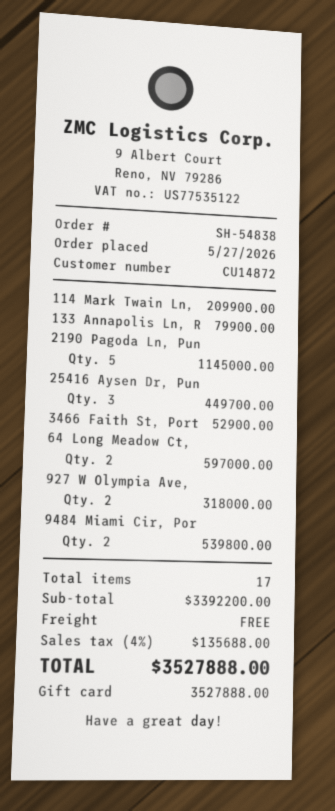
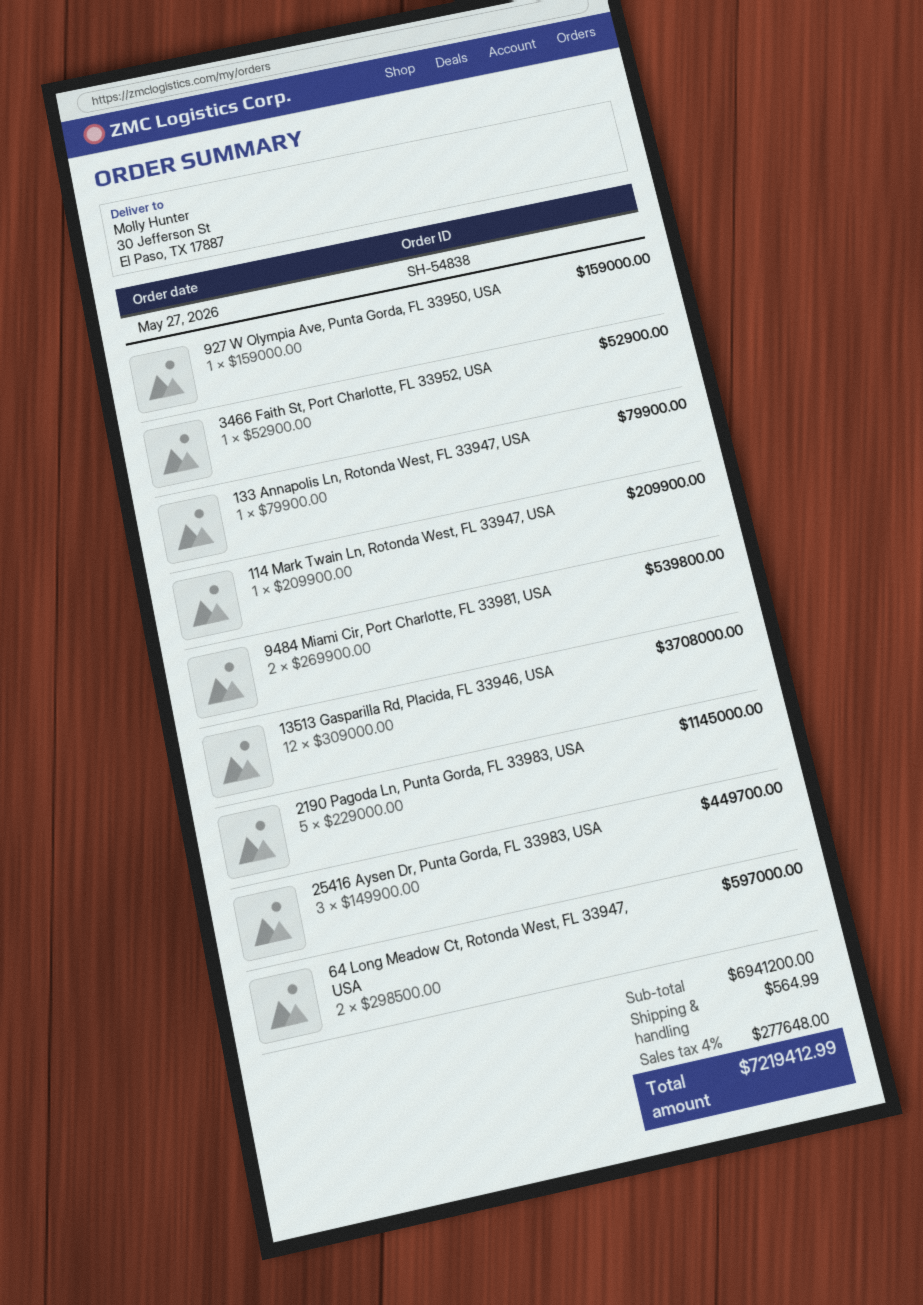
927 W Olympia Ave,: 2 for 318000.00 -> 1 for 159000.00
13513 Gasparilla Rd, Placida, FL 33946, USA: none -> 12 for 3708000.00
subtotal: 3392200.00 -> 6941200.00
shipping: 0.00 -> 564.99
tax: 4% = 135688.00 -> 4% = 277648.00
total: 3527888.00 -> 7219412.99

